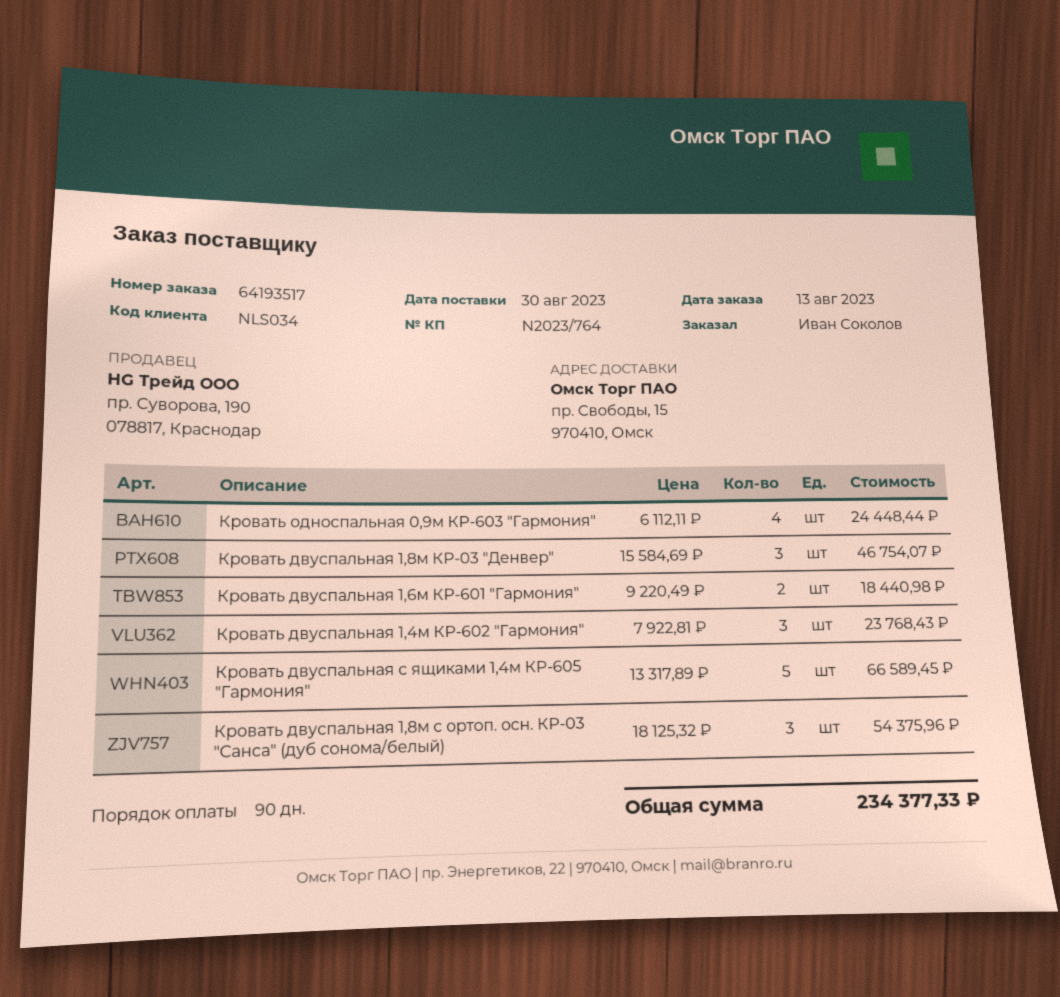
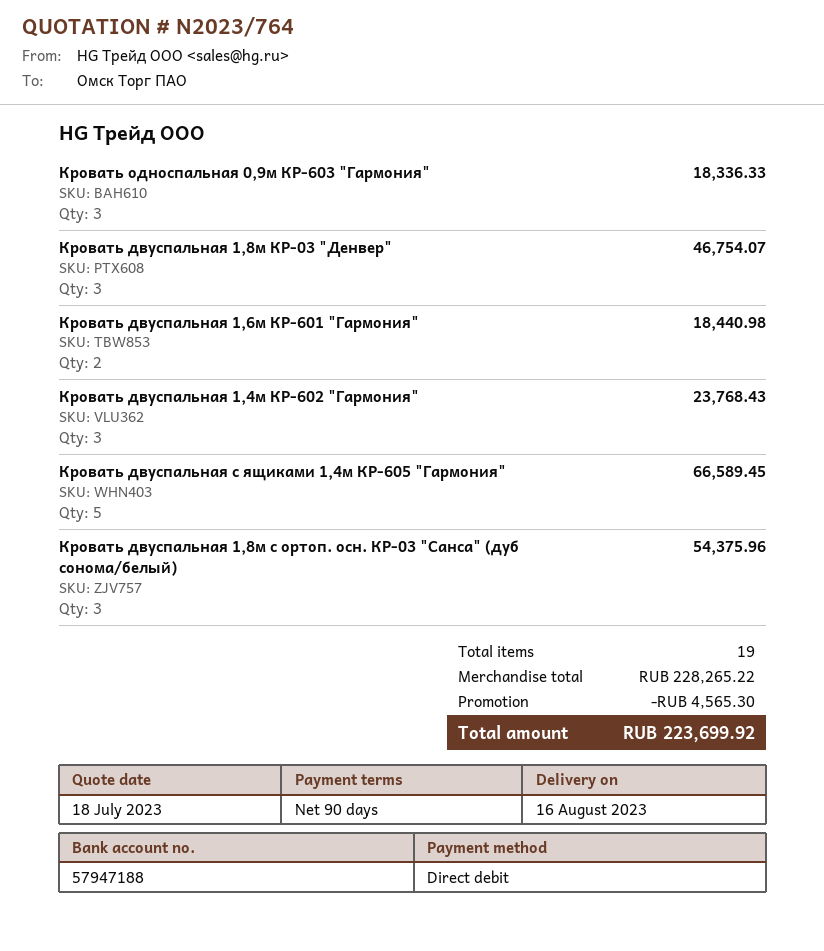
delivery date: 2023-08-30 -> 2023-08-16
Кровать односпальная 0,9м КР-603 "Гармония": 4 for 24448.44 -> 3 for 18336.33
discount: none -> 4565.30
total: 234377.33 -> 223699.92

